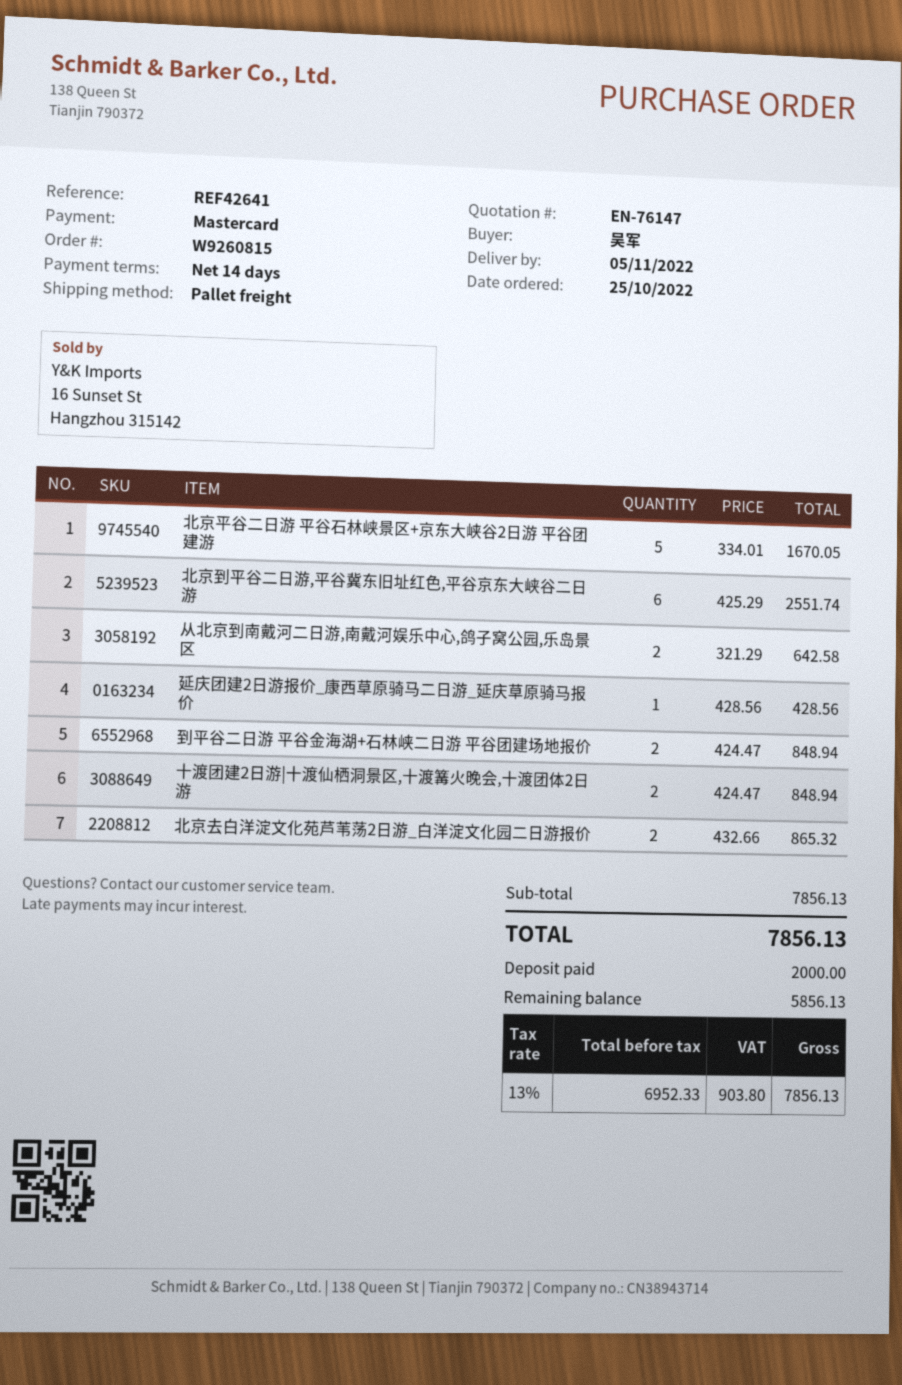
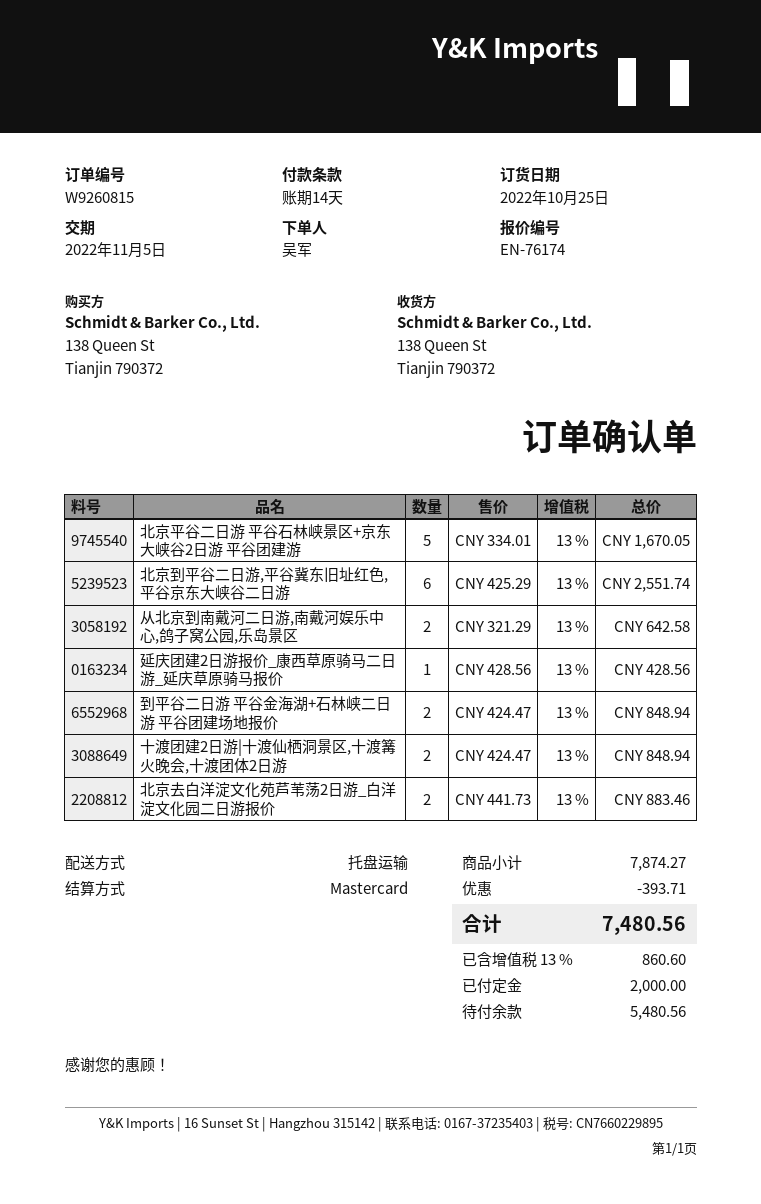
quote number: EN-76147 -> EN-76174
北京去白洋淀文化苑芦苇荡2日游_白洋淀文化园二日游报价: 2 x 432.66 = 865.32 -> 2 x 441.73 = 883.46
subtotal: 7856.13 -> 7874.27
discount: none -> 393.71
tax: 13% = 903.80 -> 13% = 860.60
total: 7856.13 -> 7480.56
balance: 5856.13 -> 5480.56

